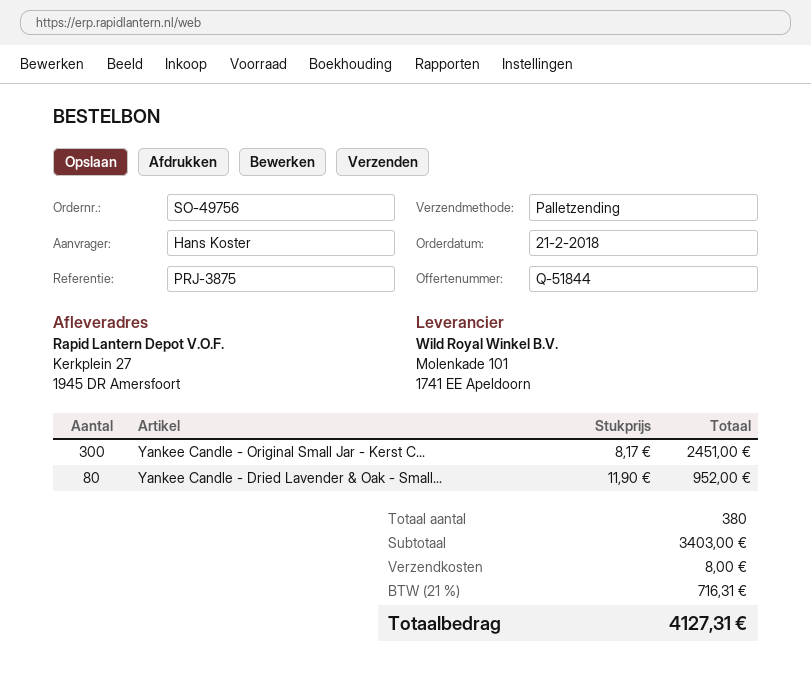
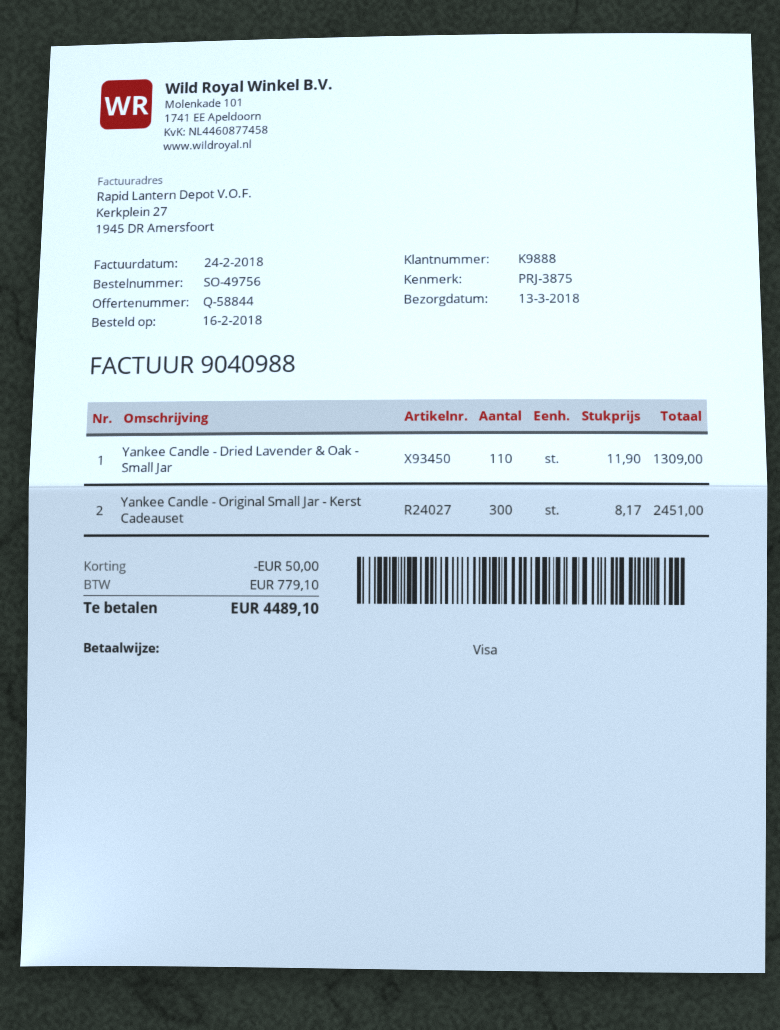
quote number: Q-51844 -> Q-58844
order date: 2018-02-21 -> 2018-02-16
Yankee Candle - Dried Lavender & Oak - Small...: 80 x 11.90 = 952.00 -> 110 x 11.90 = 1309.00
discount: none -> 50.00
shipping: 8.00 -> none
tax: 716.31 -> 779.10
total: 4127.31 -> 4489.10

